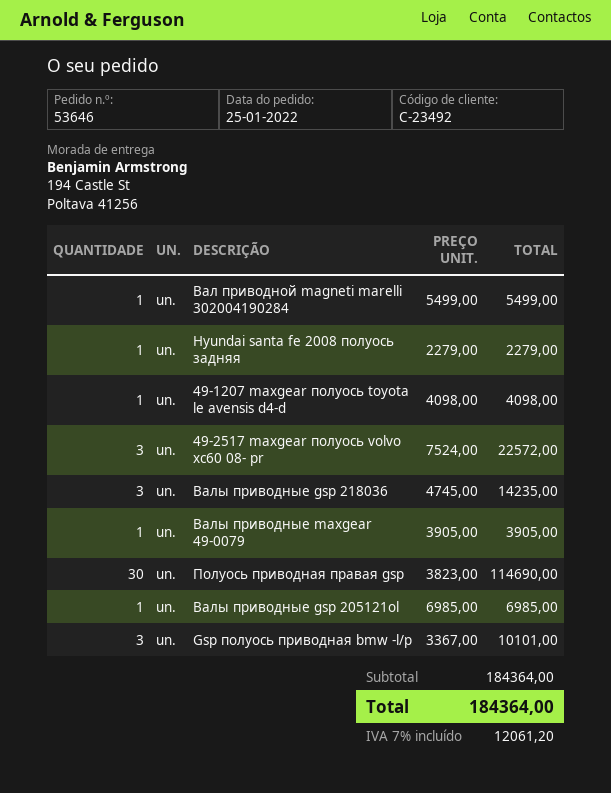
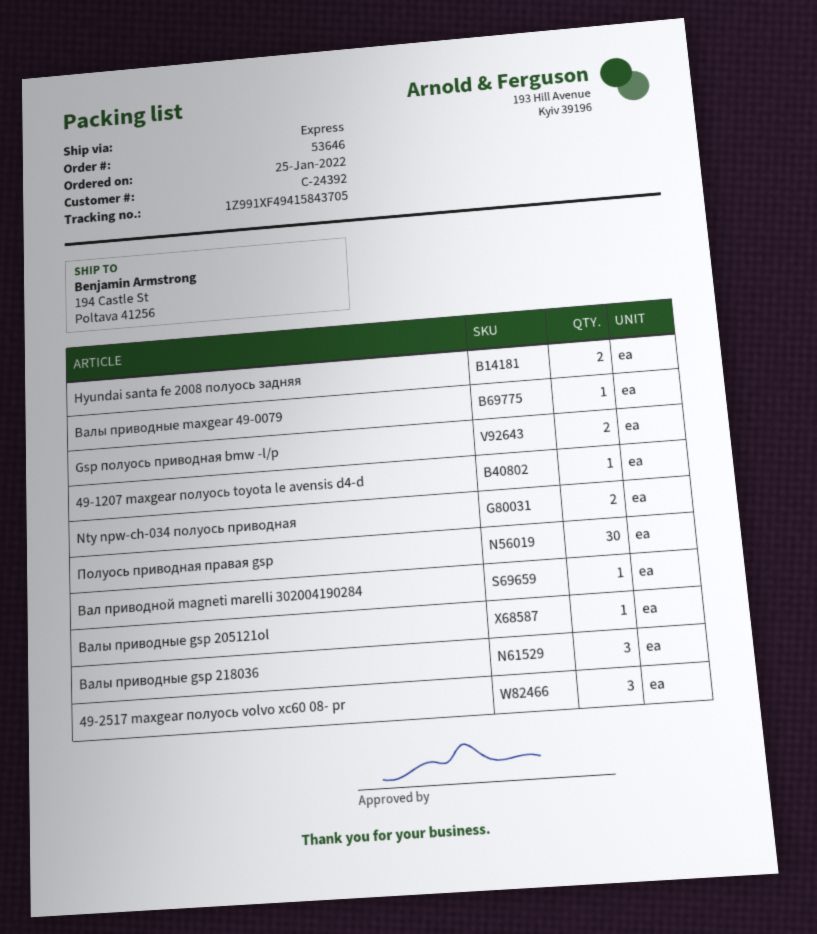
customer number: C-23492 -> C-24392
Hyundai santa fe 2008 полуось задняя: 1 -> 2
Gsp полуось приводная bmw -l/p: 3 -> 2
Nty npw-ch-034 полуось приводная: none -> 2

